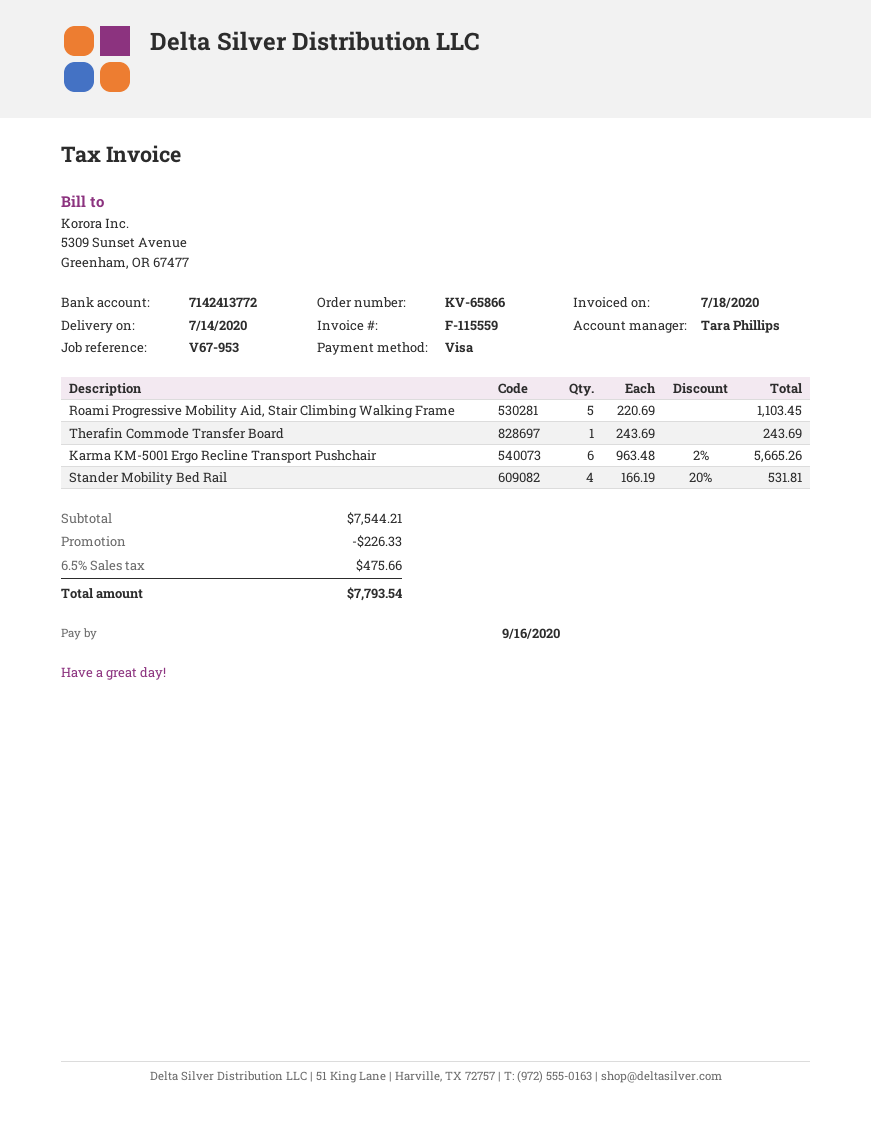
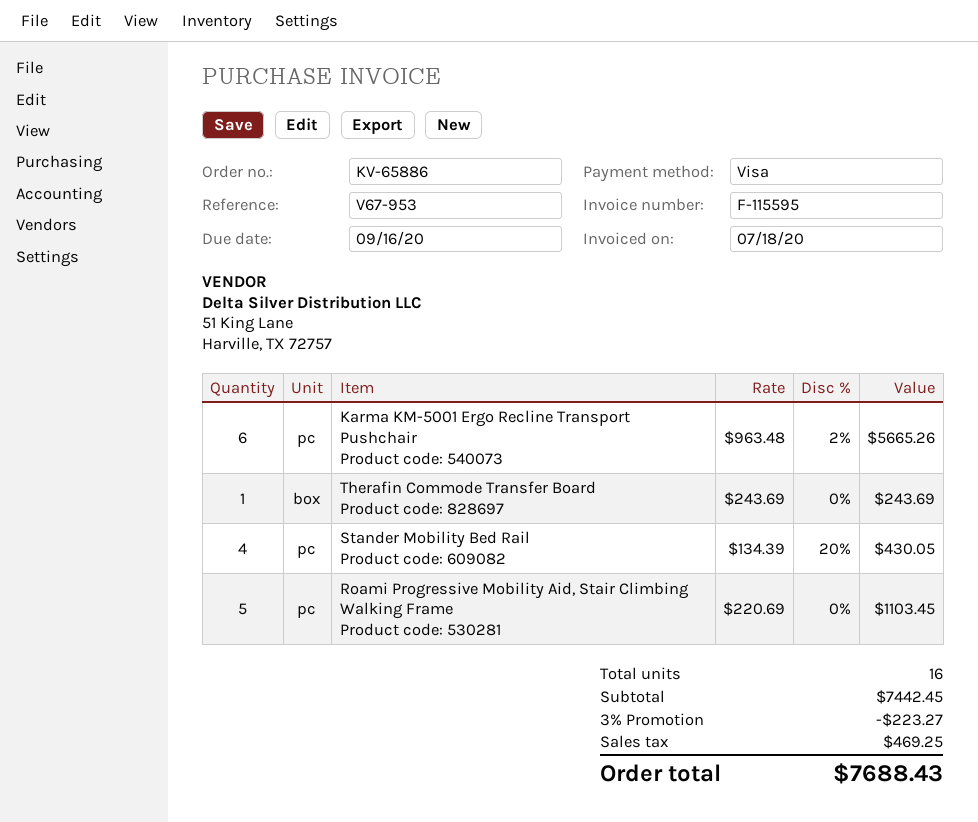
order number: KV-65866 -> KV-65886
invoice number: F-115559 -> F-115595
Stander Mobility Bed Rail: 4 x 166.19 - 20% = 531.81 -> 4 x 134.39 - 20% = 430.05
subtotal: 7544.21 -> 7442.45
discount: 226.33 -> 223.27
tax: 475.66 -> 469.25
total: 7793.54 -> 7688.43

